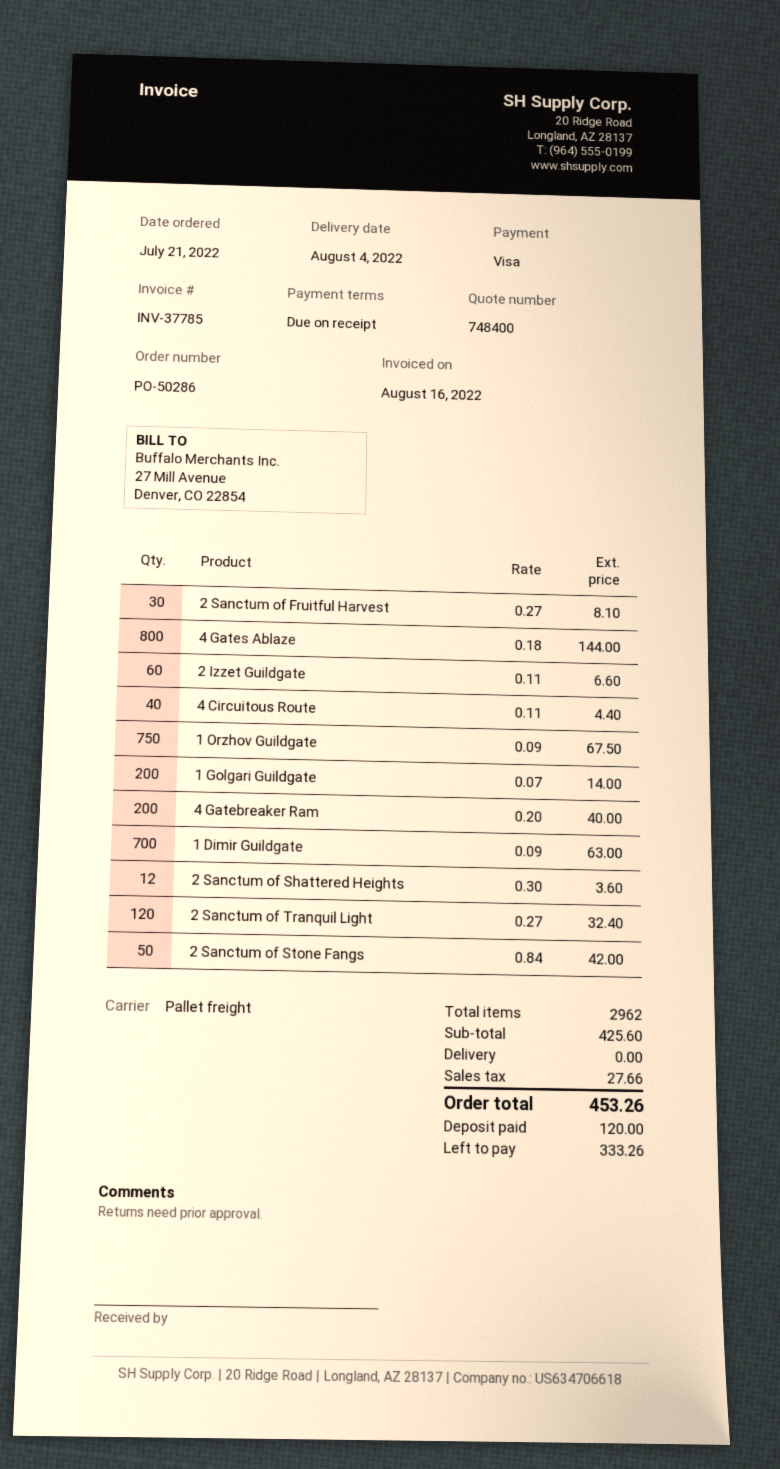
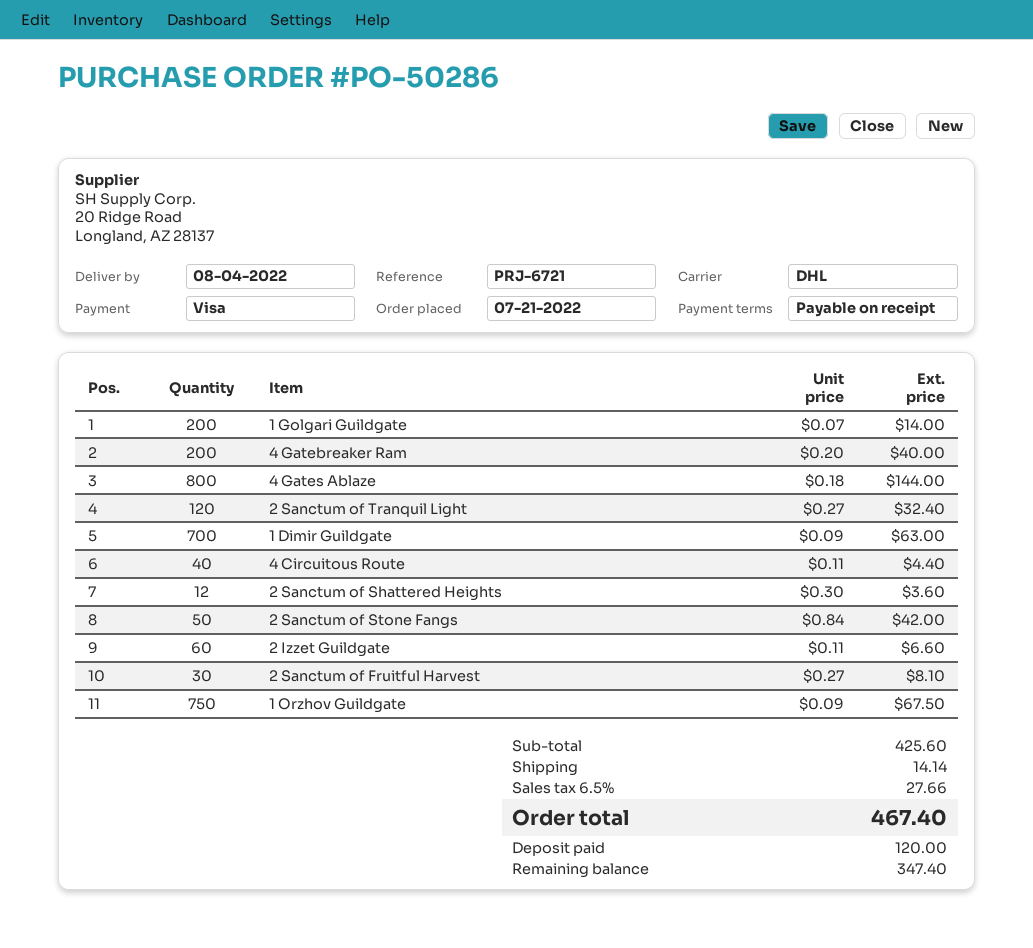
shipping method: pallet freight -> DHL
shipping: 0.00 -> 14.14
total: 453.26 -> 467.40
balance: 333.26 -> 347.40

